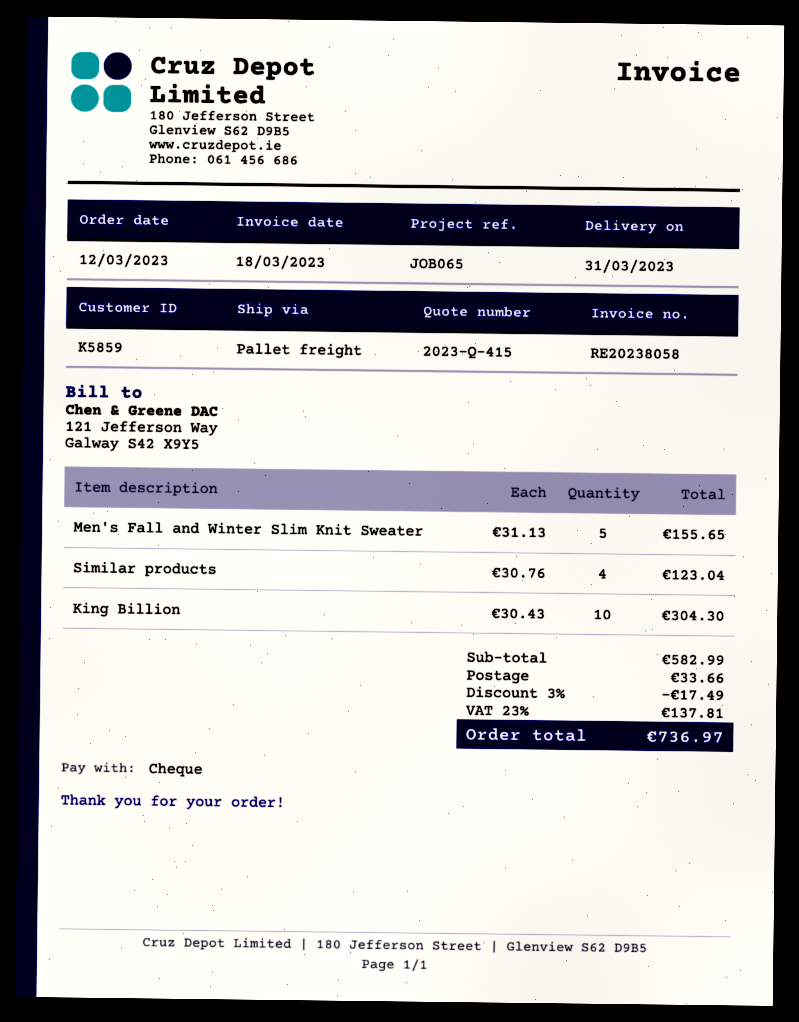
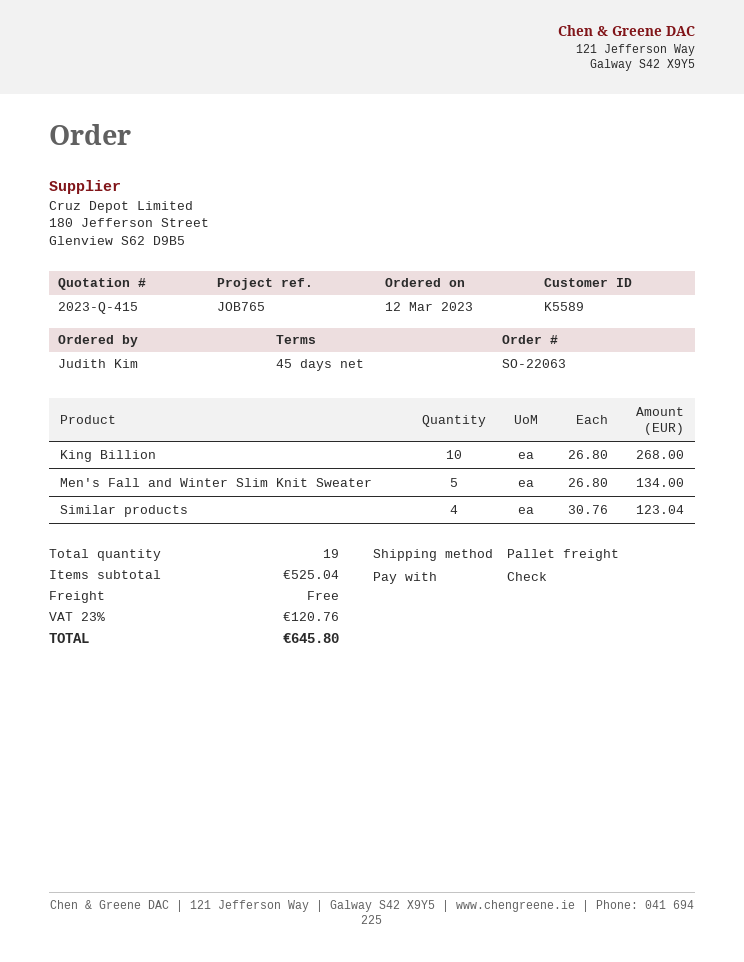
customer number: K5859 -> K5589
reference: JOB065 -> JOB765
Men's Fall and Winter Slim Knit Sweater: 5 x 31.13 = 155.65 -> 5 x 26.80 = 134.00
King Billion: 10 x 30.43 = 304.30 -> 10 x 26.80 = 268.00
subtotal: 582.99 -> 525.04
discount: 3% = 17.49 -> none
shipping: 33.66 -> 0.00
tax: 23% = 137.81 -> 23% = 120.76
total: 736.97 -> 645.80

